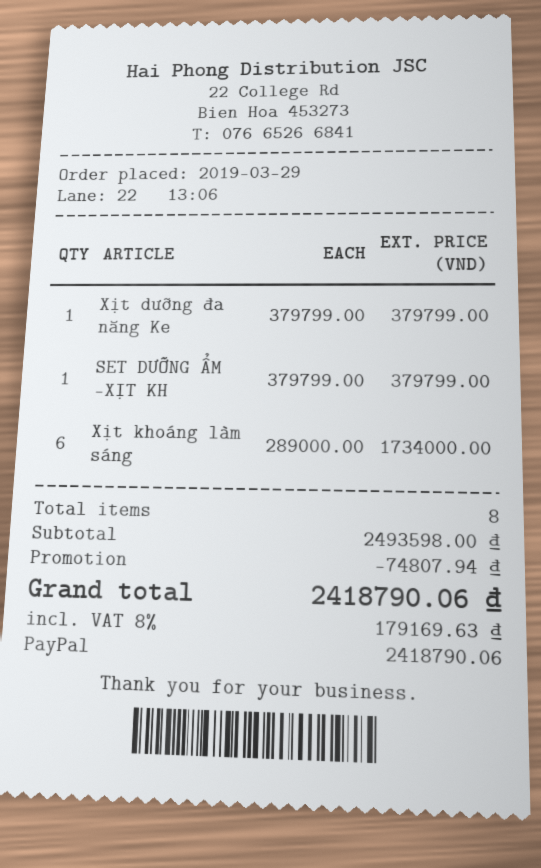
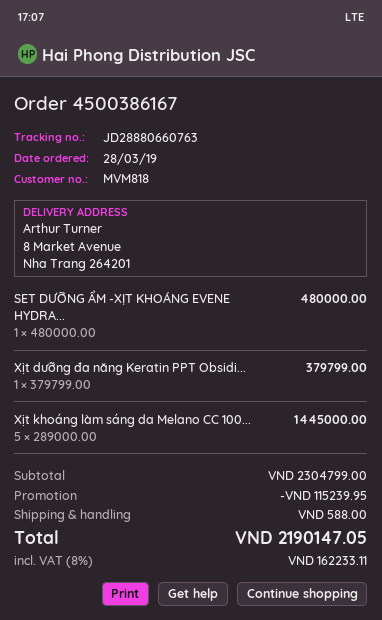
order date: 2019-03-29 -> 2019-03-28
SET DƯỠNG ẨM -XỊT KH: 1 x 379799.00 = 379799.00 -> 1 x 480000.00 = 480000.00
Xịt khoáng làm sáng: 6 x 289000.00 = 1734000.00 -> 5 x 289000.00 = 1445000.00
subtotal: 2493598.00 -> 2304799.00
discount: 74807.94 -> 115239.95
shipping: none -> 588.00
tax: 8% = 179169.63 -> 8% = 162233.11
total: 2418790.06 -> 2190147.05

